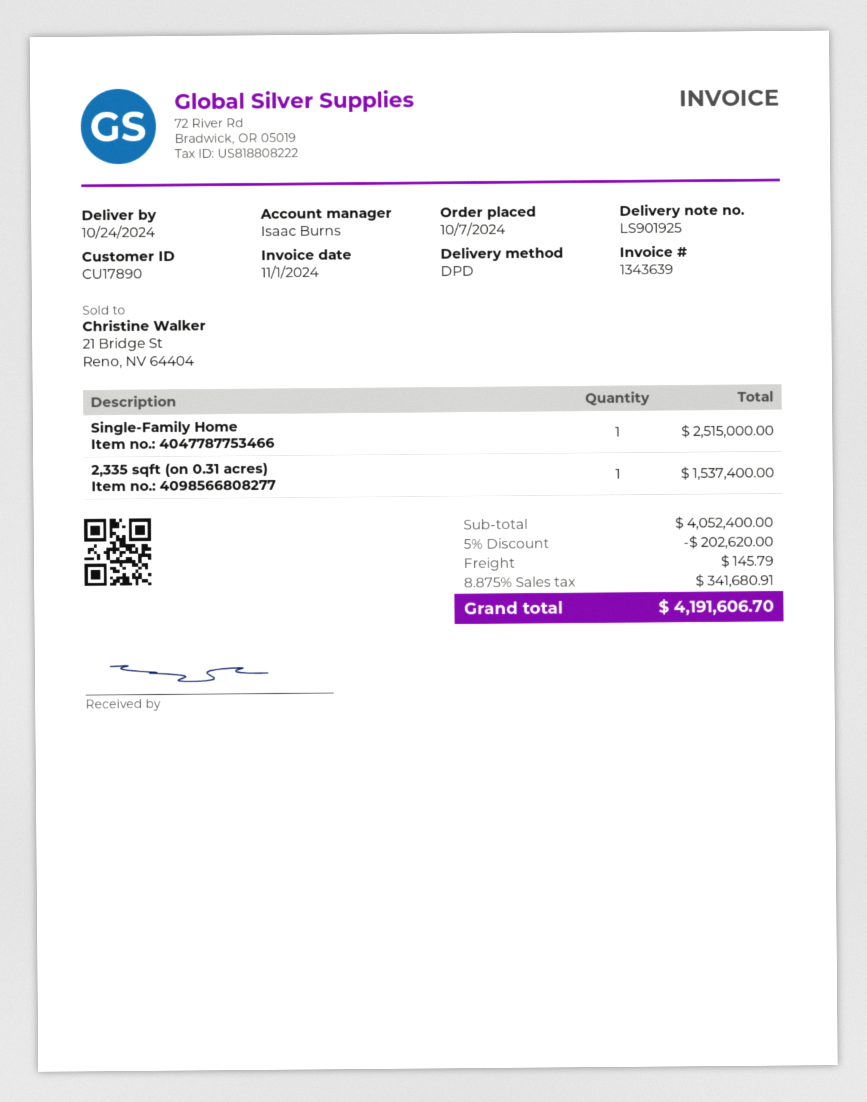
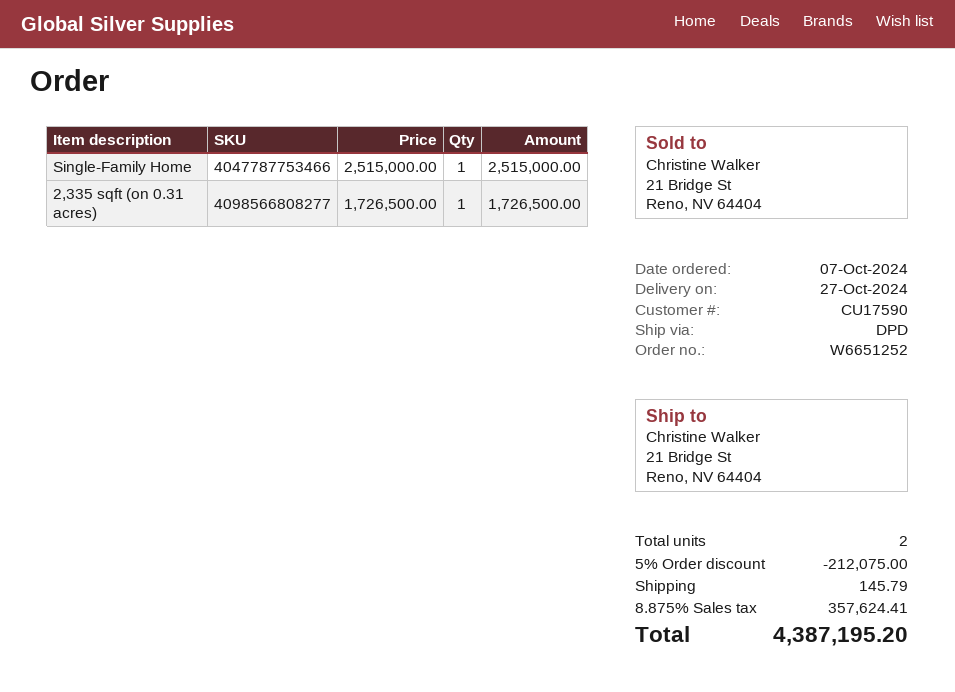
delivery date: 2024-10-24 -> 2024-10-27
customer number: CU17890 -> CU17590
2,335 sqft (on 0.31 acres): 1 for 1537400.00 -> 1 for 1726500.00
discount: 5% = 202620.00 -> 5% = 212075.00
tax: 8.875% = 341680.91 -> 8.875% = 357624.41
total: 4191606.70 -> 4387195.20

